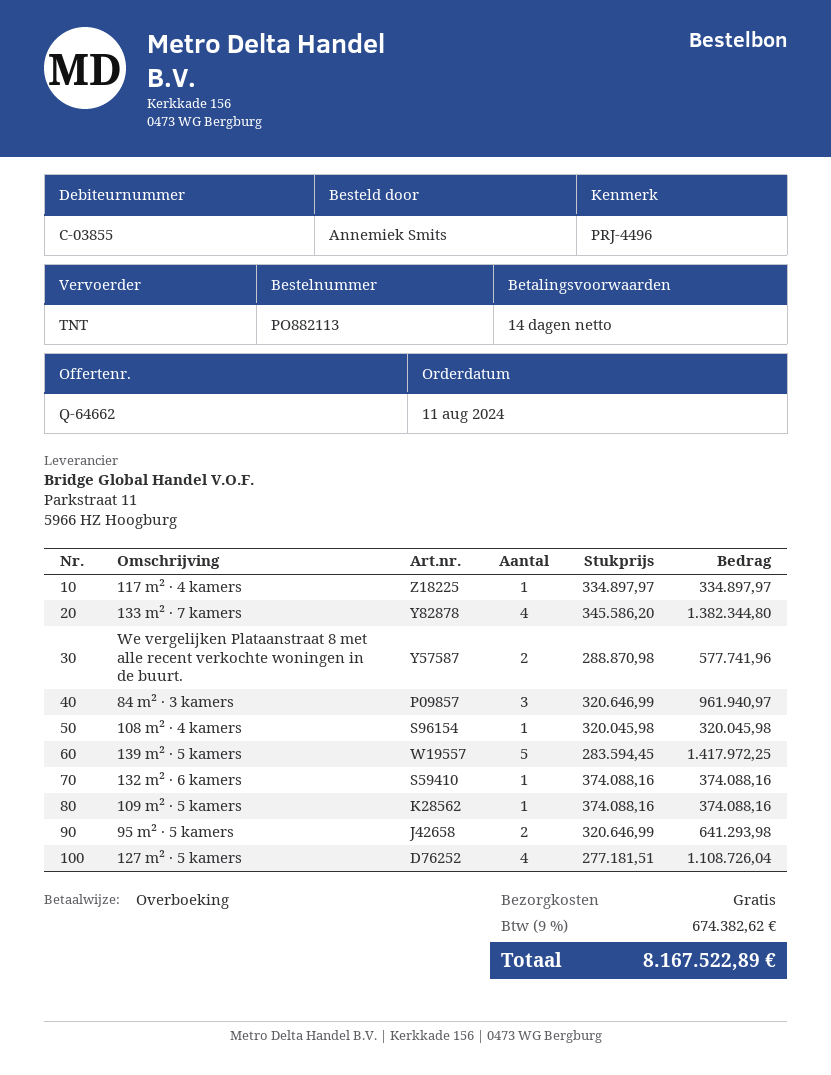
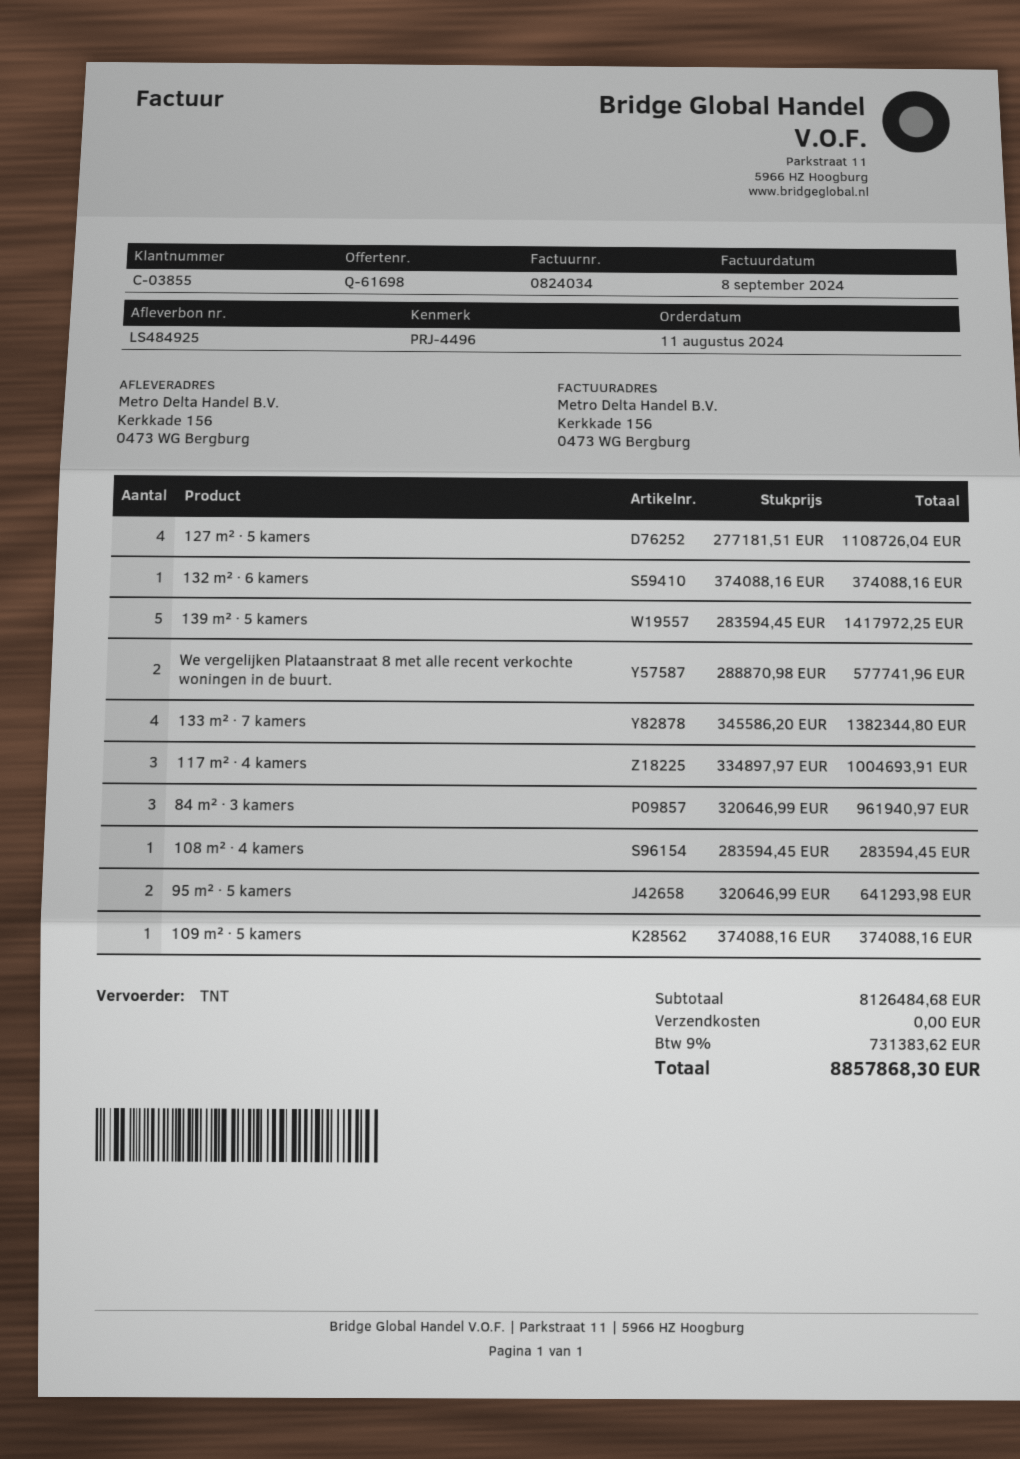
quote number: Q-64662 -> Q-61698
117 m² · 4 kamers: 1 x 334897.97 = 334897.97 -> 3 x 334897.97 = 1004693.91
108 m² · 4 kamers: 1 x 320045.98 = 320045.98 -> 1 x 283594.45 = 283594.45
tax: 9% = 674382.62 -> 9% = 731383.62
total: 8167522.89 -> 8857868.30

